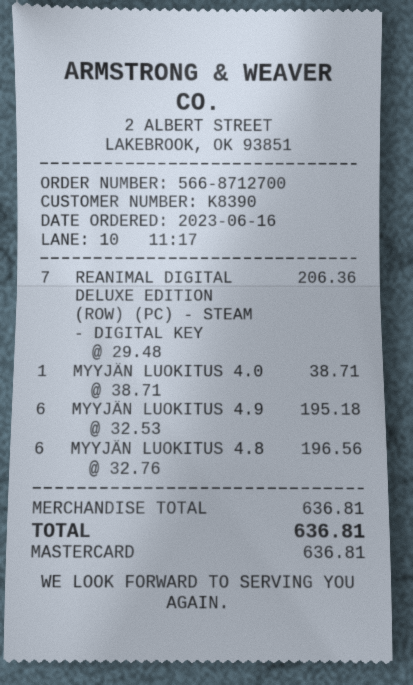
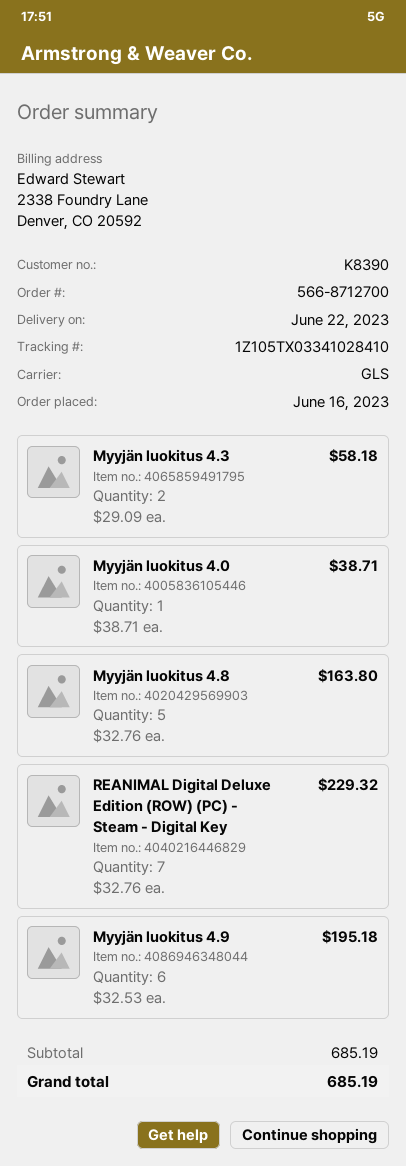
REANIMAL DIGITAL DELUXE EDITION (ROW) (PC) - STEAM - DIGITAL KEY: 7 x 29.48 = 206.36 -> 7 x 32.76 = 229.32
MYYJÄN LUOKITUS 4.8: 6 x 32.76 = 196.56 -> 5 x 32.76 = 163.80
Myyjän luokitus 4.3: none -> 2 x 29.09 = 58.18
subtotal: 636.81 -> 685.19
total: 636.81 -> 685.19

